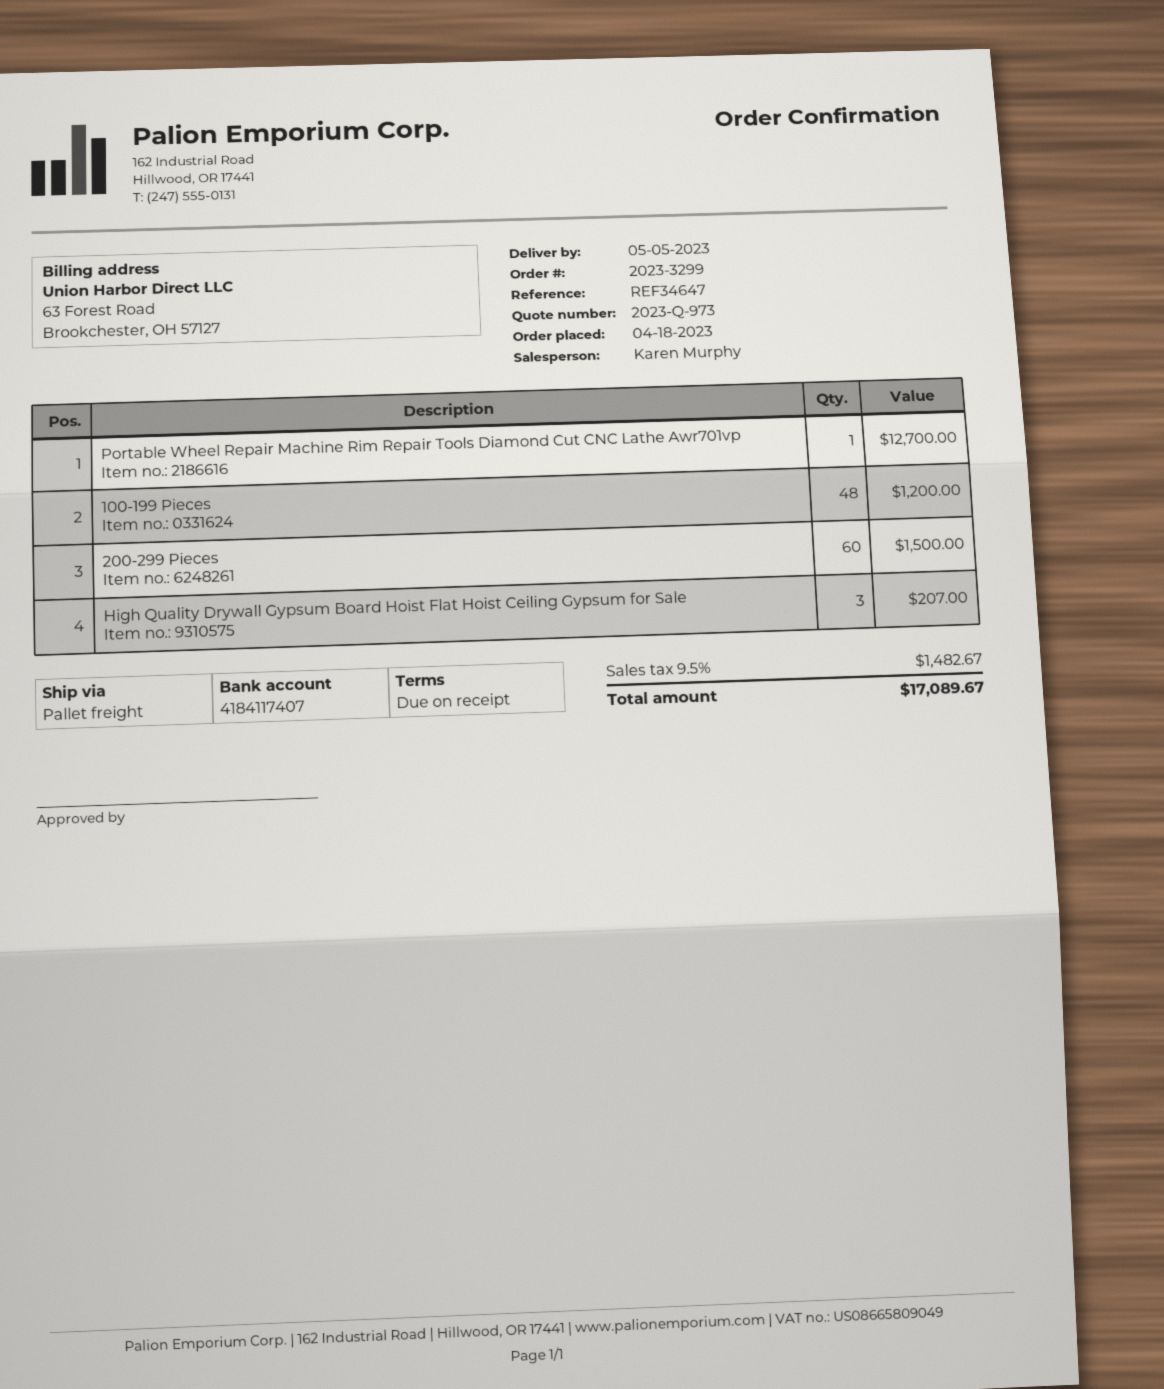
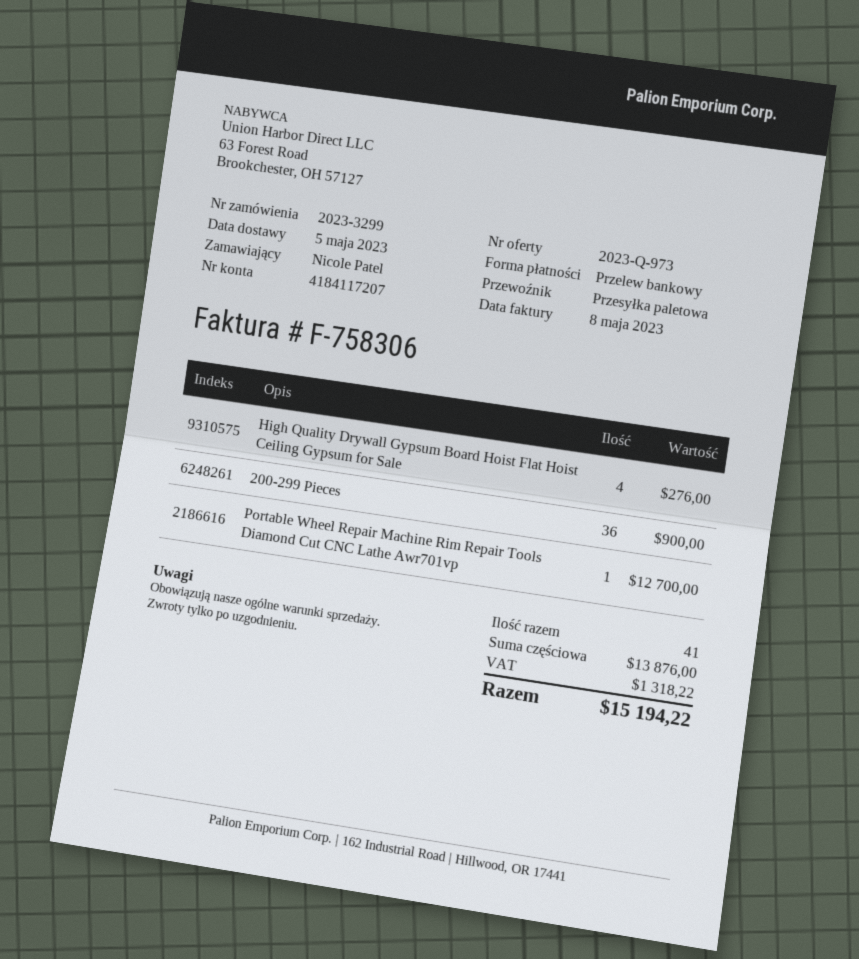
bank account: 4184117407 -> 4184117207
100-199 Pieces: 48 for 1200.00 -> none
200-299 Pieces: 60 for 1500.00 -> 36 for 900.00
High Quality Drywall Gypsum Board Hoist Flat Hoist Ceiling Gypsum for Sale: 3 for 207.00 -> 4 for 276.00
tax: 1482.67 -> 1318.22
total: 17089.67 -> 15194.22

